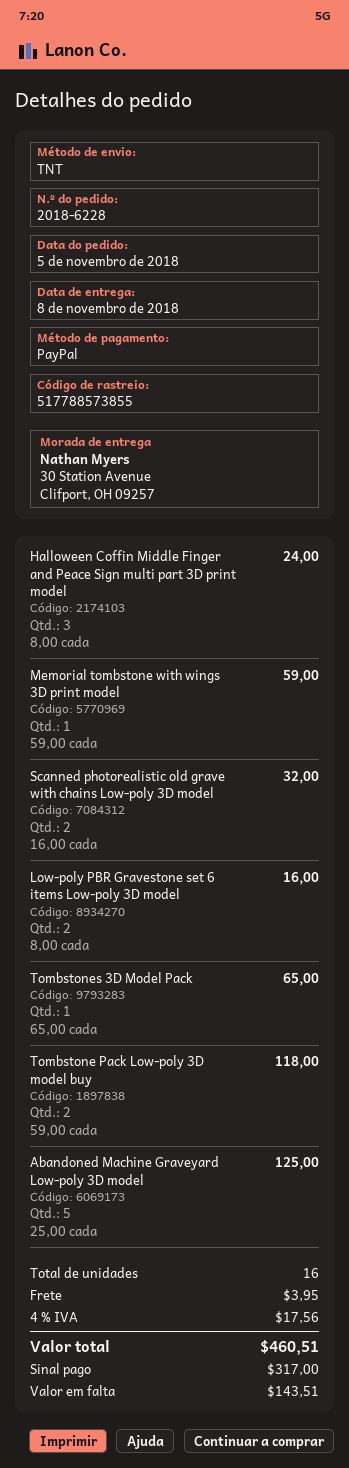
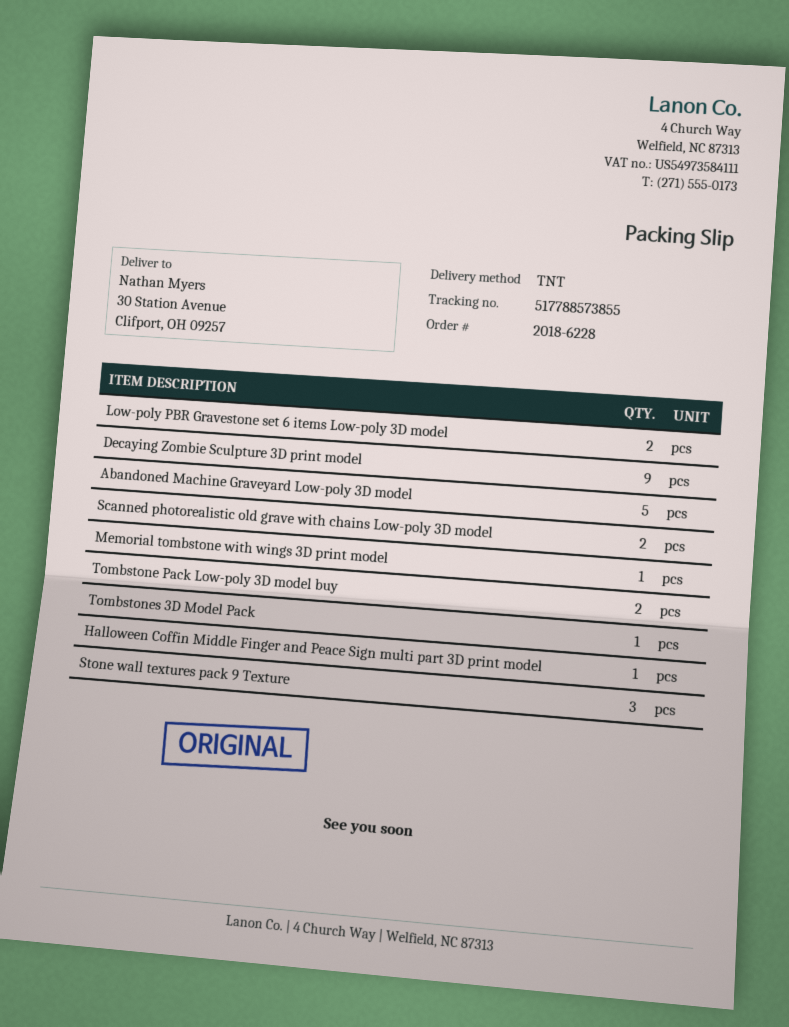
Halloween Coffin Middle Finger and Peace Sign multi part 3D print model: 3 -> 1
Decaying Zombie Sculpture 3D print model: none -> 9
Stone wall textures pack 9 Texture: none -> 3

